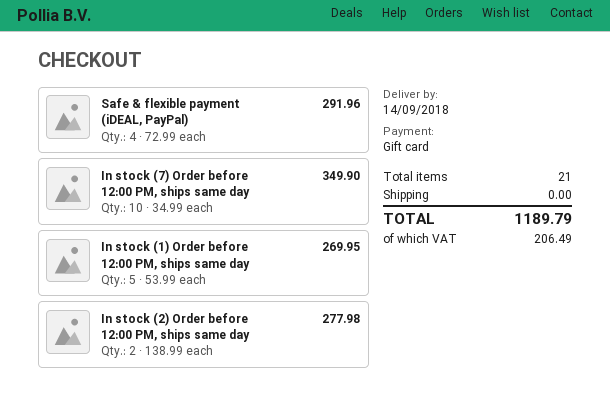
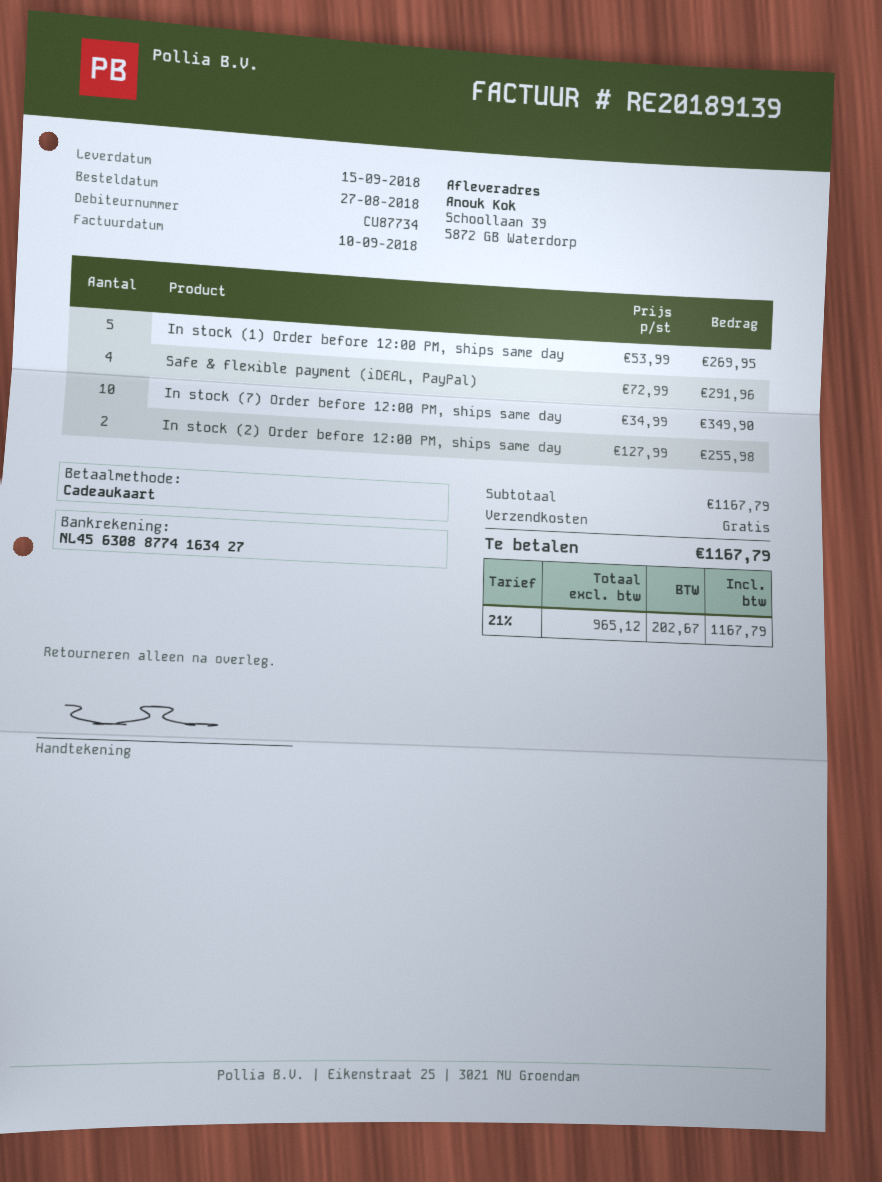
delivery date: 2018-09-14 -> 2018-09-15
In stock (2) Order before 12:00 PM, ships same day: 2 x 138.99 = 277.98 -> 2 x 127.99 = 255.98
tax: 206.49 -> 202.67
total: 1189.79 -> 1167.79

